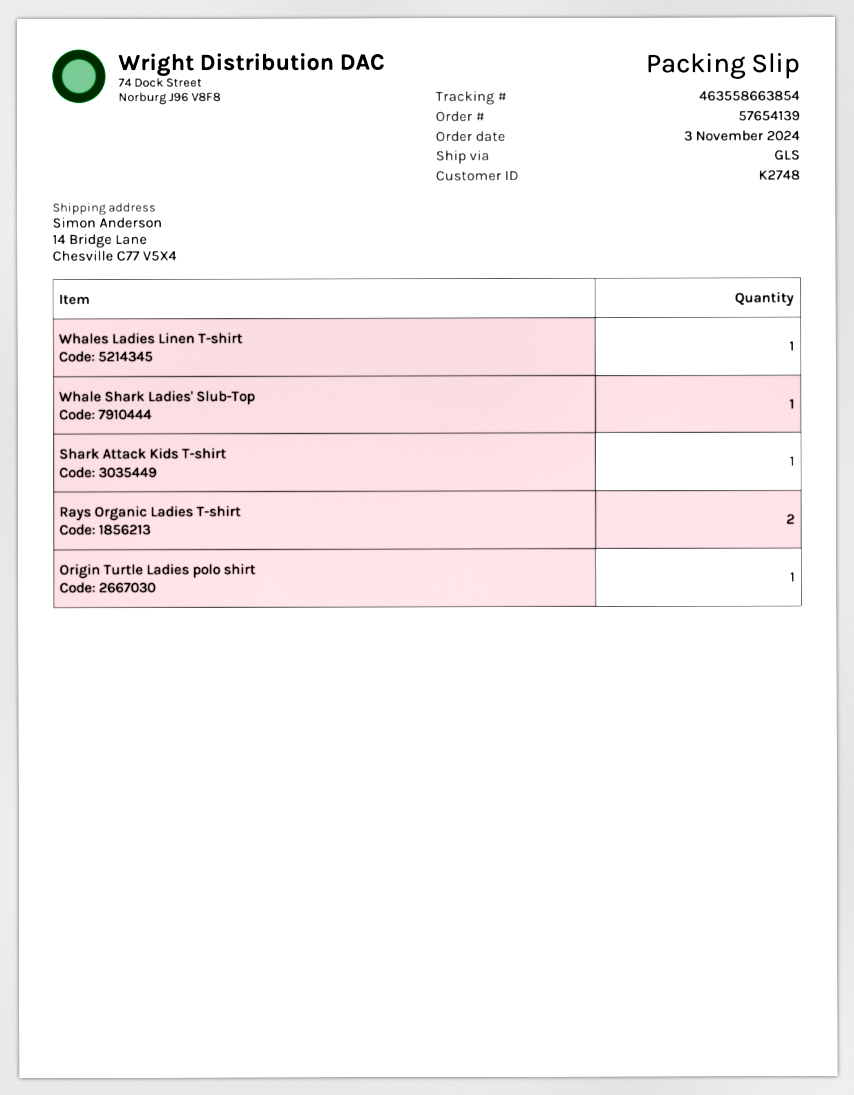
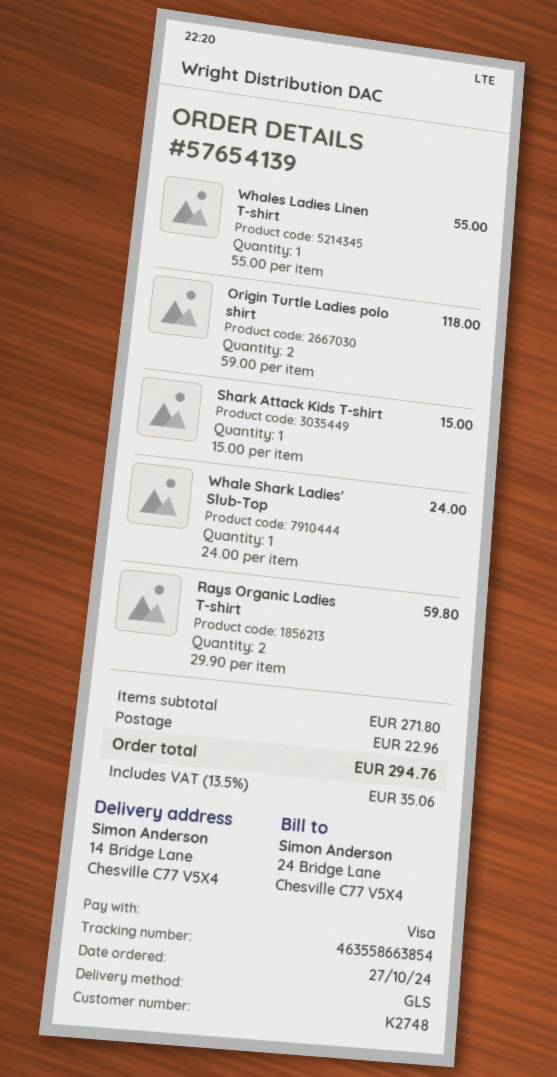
order date: 2024-11-03 -> 2024-10-27
Origin Turtle Ladies polo shirt: 1 -> 2

